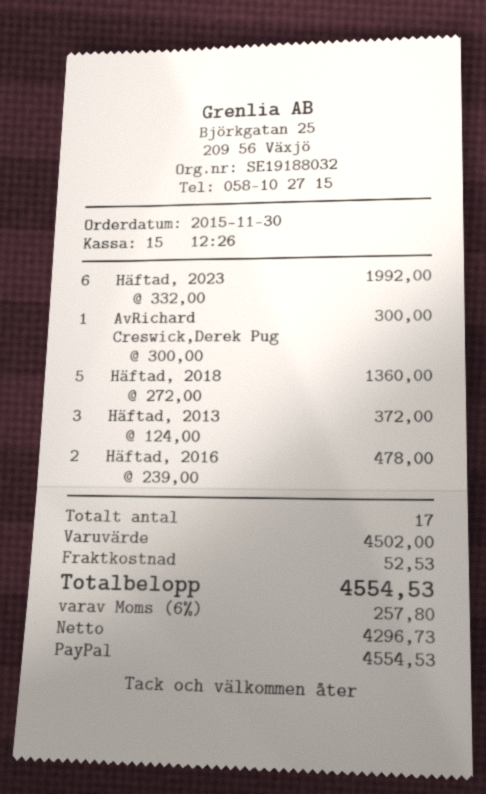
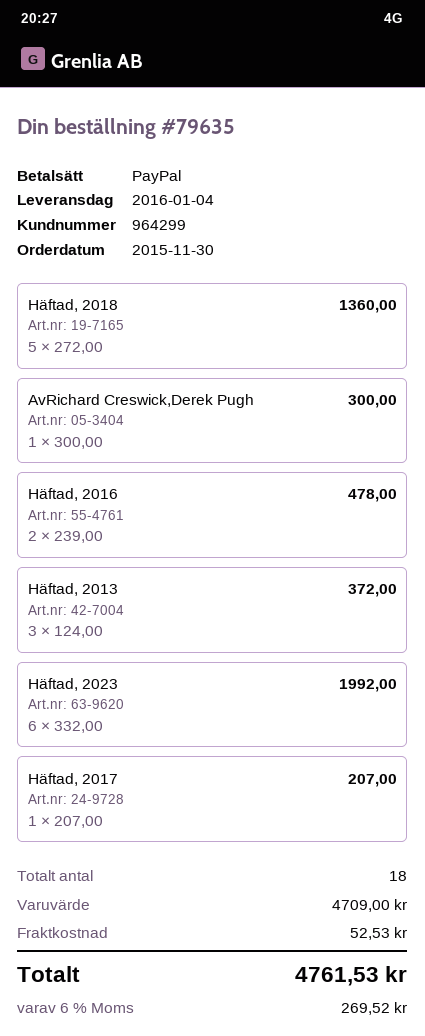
Häftad, 2017: none -> 1 x 207.00 = 207.00
total quantity: 17 -> 18
subtotal: 4502.00 -> 4709.00
tax: 6% = 257.80 -> 6% = 269.52
total: 4554.53 -> 4761.53

